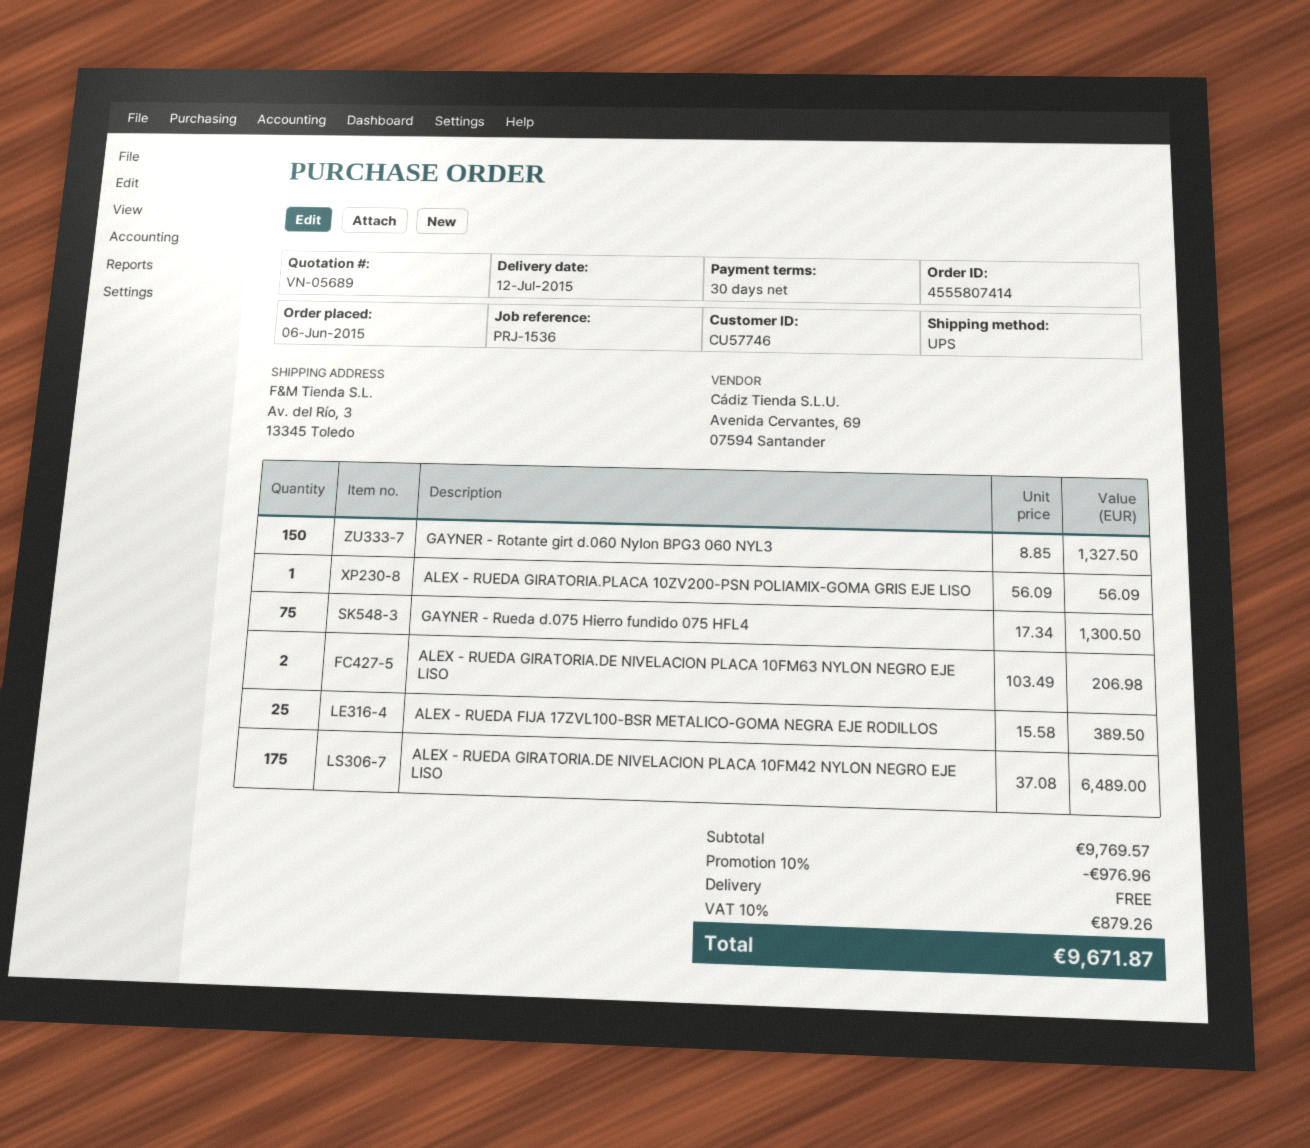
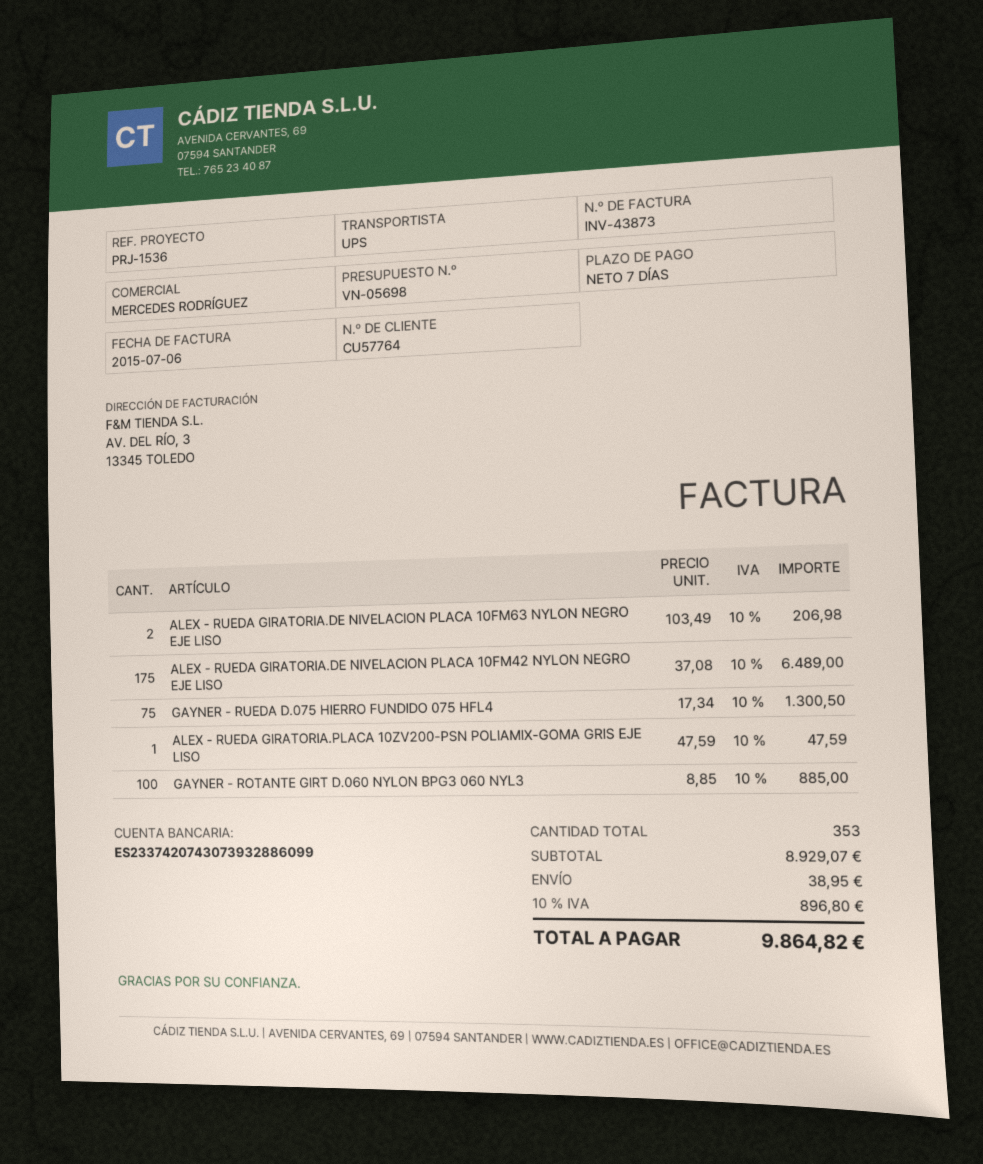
quote number: VN-05689 -> VN-05698
payment terms: 30 days -> 7 days
customer number: CU57746 -> CU57764
GAYNER - Rotante girt d.060 Nylon BPG3 060 NYL3: 150 x 8.85 = 1327.50 -> 100 x 8.85 = 885.00
ALEX - RUEDA GIRATORIA.PLACA 10ZV200-PSN POLIAMIX-GOMA GRIS EJE LISO: 1 x 56.09 = 56.09 -> 1 x 47.59 = 47.59
ALEX - RUEDA FIJA 17ZVL100-BSR METALICO-GOMA NEGRA EJE RODILLOS: 25 x 15.58 = 389.50 -> none
subtotal: 9769.57 -> 8929.07
discount: 10% = 976.96 -> none
shipping: 0.00 -> 38.95
tax: 10% = 879.26 -> 10% = 896.80
total: 9671.87 -> 9864.82

